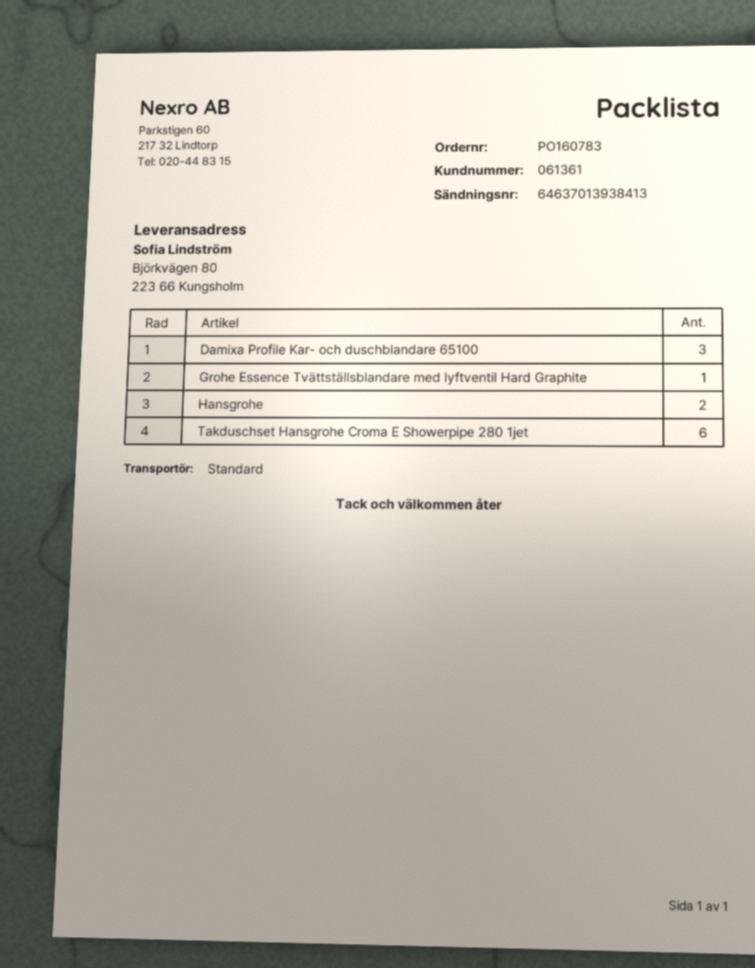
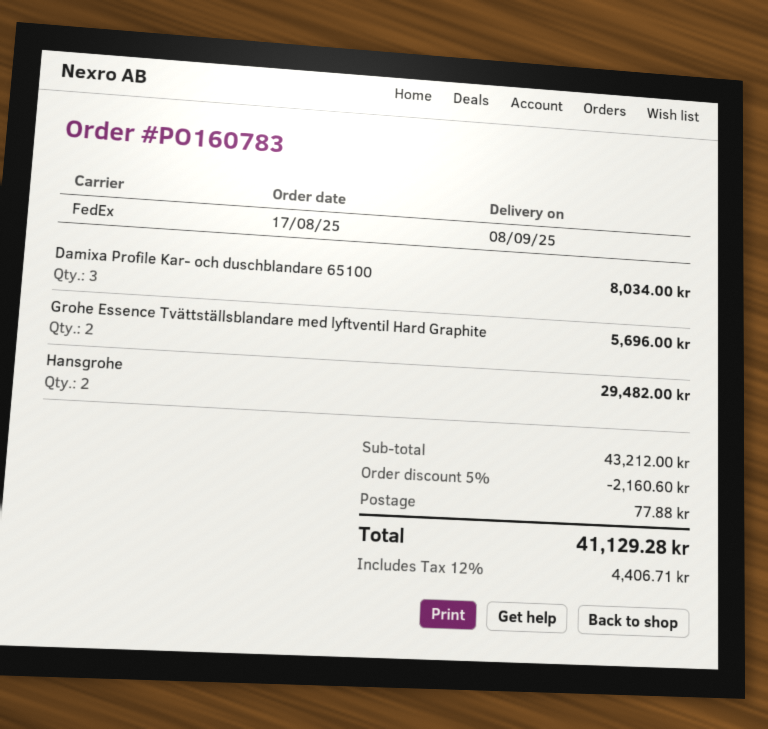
shipping method: standard -> FedEx
Grohe Essence Tvättställsblandare med lyftventil Hard Graphite: 1 -> 2
Takduschset Hansgrohe Croma E Showerpipe 280 1jet: 6 -> none

